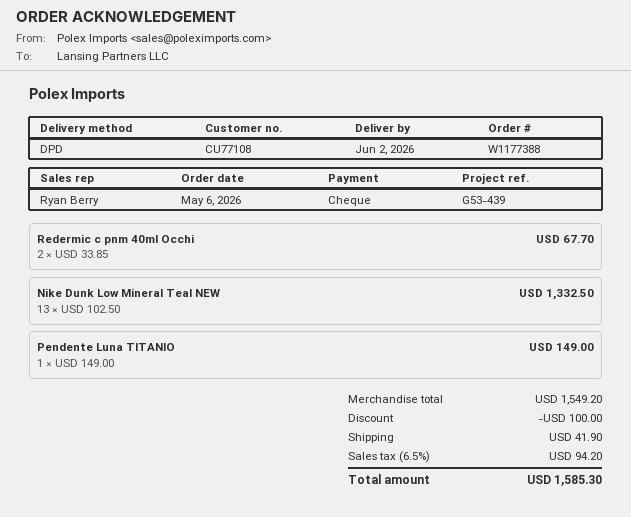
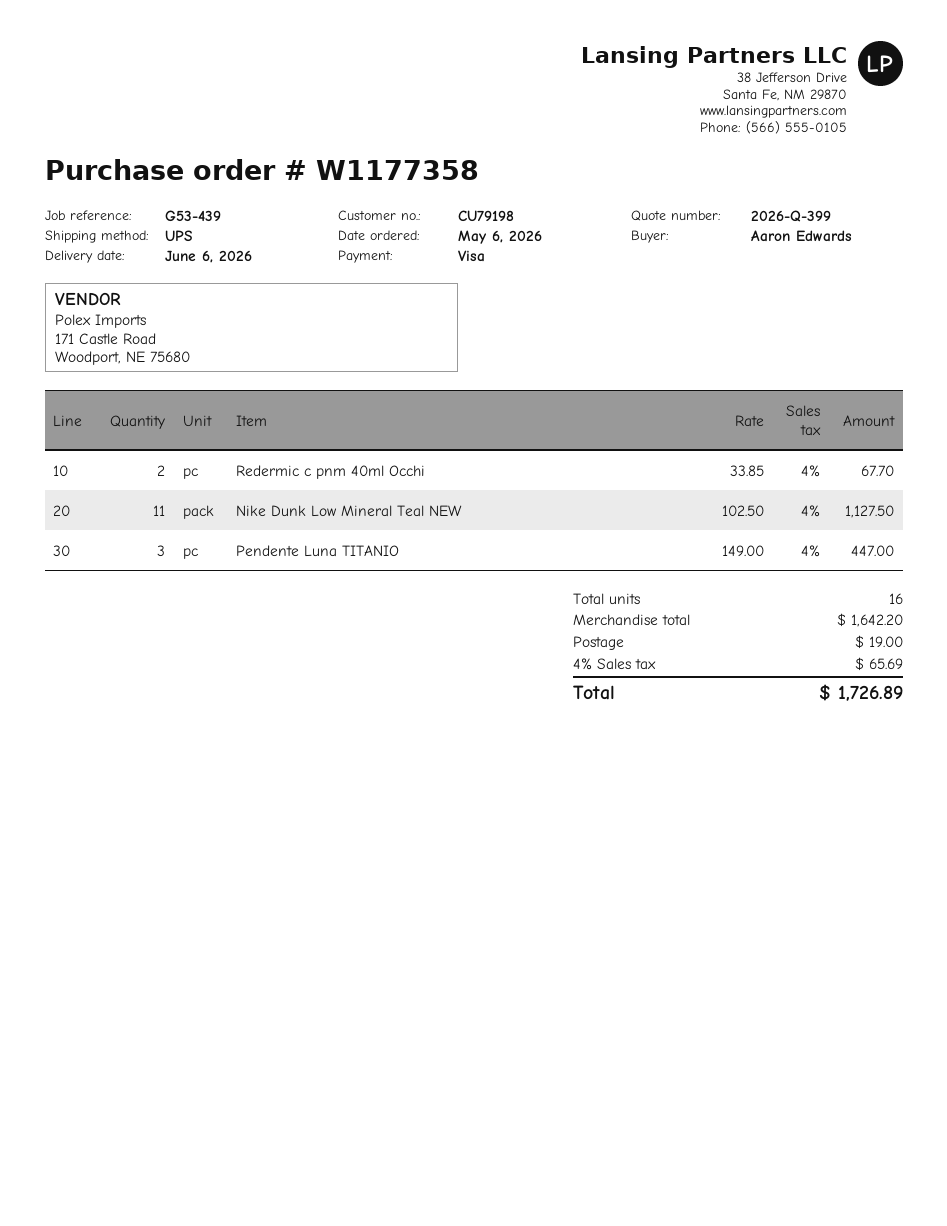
order number: W1177388 -> W1177358
delivery date: 2026-06-02 -> 2026-06-06
customer number: CU77108 -> CU79198
payment method: cheque -> Visa
shipping method: DPD -> UPS
Nike Dunk Low Mineral Teal NEW: 13 x 102.50 = 1332.50 -> 11 x 102.50 = 1127.50
Pendente Luna TITANIO: 1 x 149.00 = 149.00 -> 3 x 149.00 = 447.00
subtotal: 1549.20 -> 1642.20
discount: 100.00 -> none
shipping: 41.90 -> 19.00
tax: 6.5% = 94.20 -> 4% = 65.69
total: 1585.30 -> 1726.89

